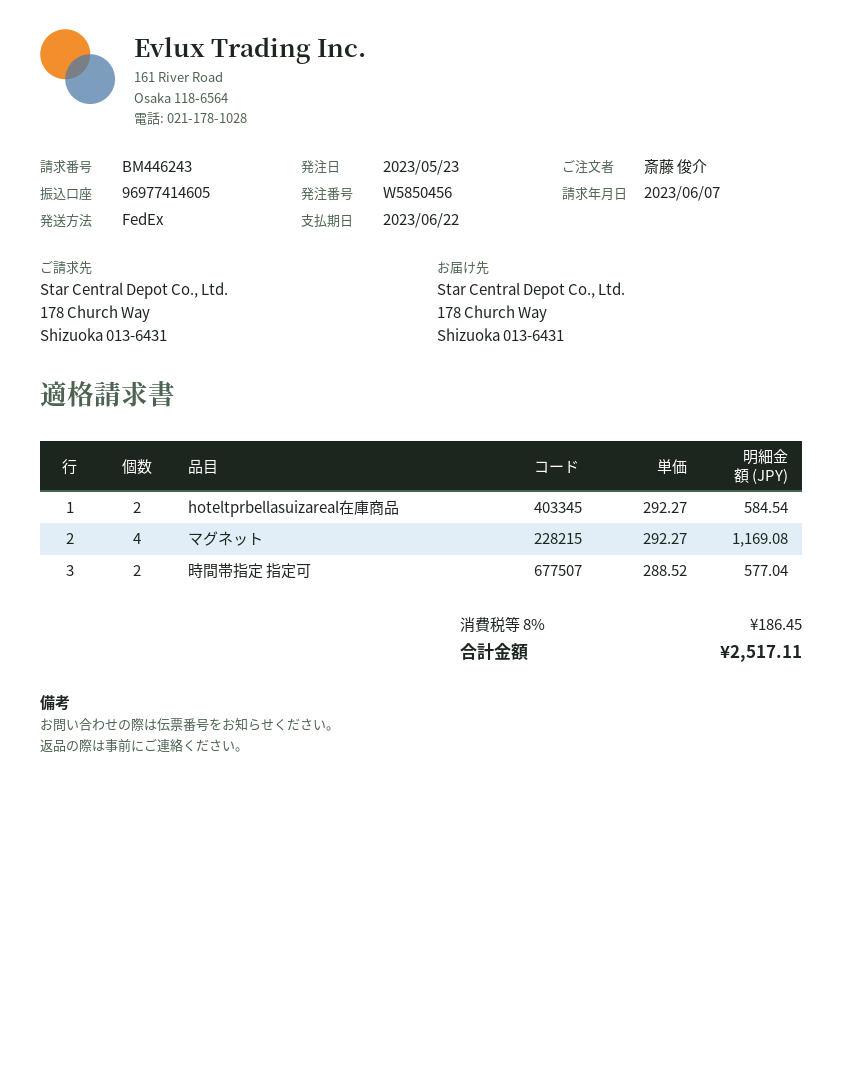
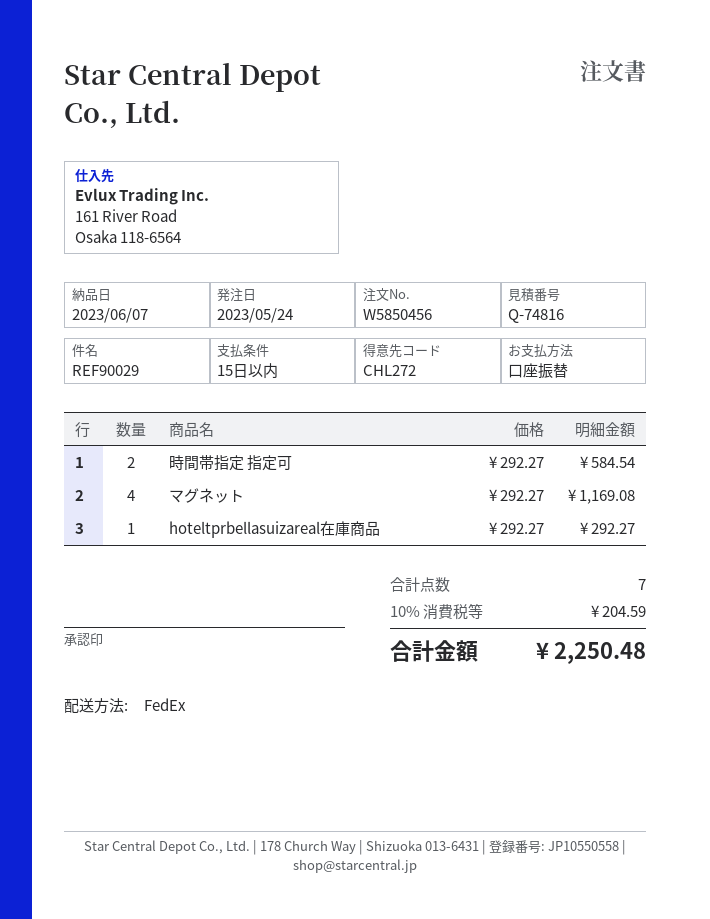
order date: 2023-05-23 -> 2023-05-24
hoteltprbellasuizareal在庫商品: 2 x 292.27 = 584.54 -> 1 x 292.27 = 292.27
時間帯指定 指定可: 2 x 288.52 = 577.04 -> 2 x 292.27 = 584.54
tax: 8% = 186.45 -> 10% = 204.59
total: 2517.11 -> 2250.48

